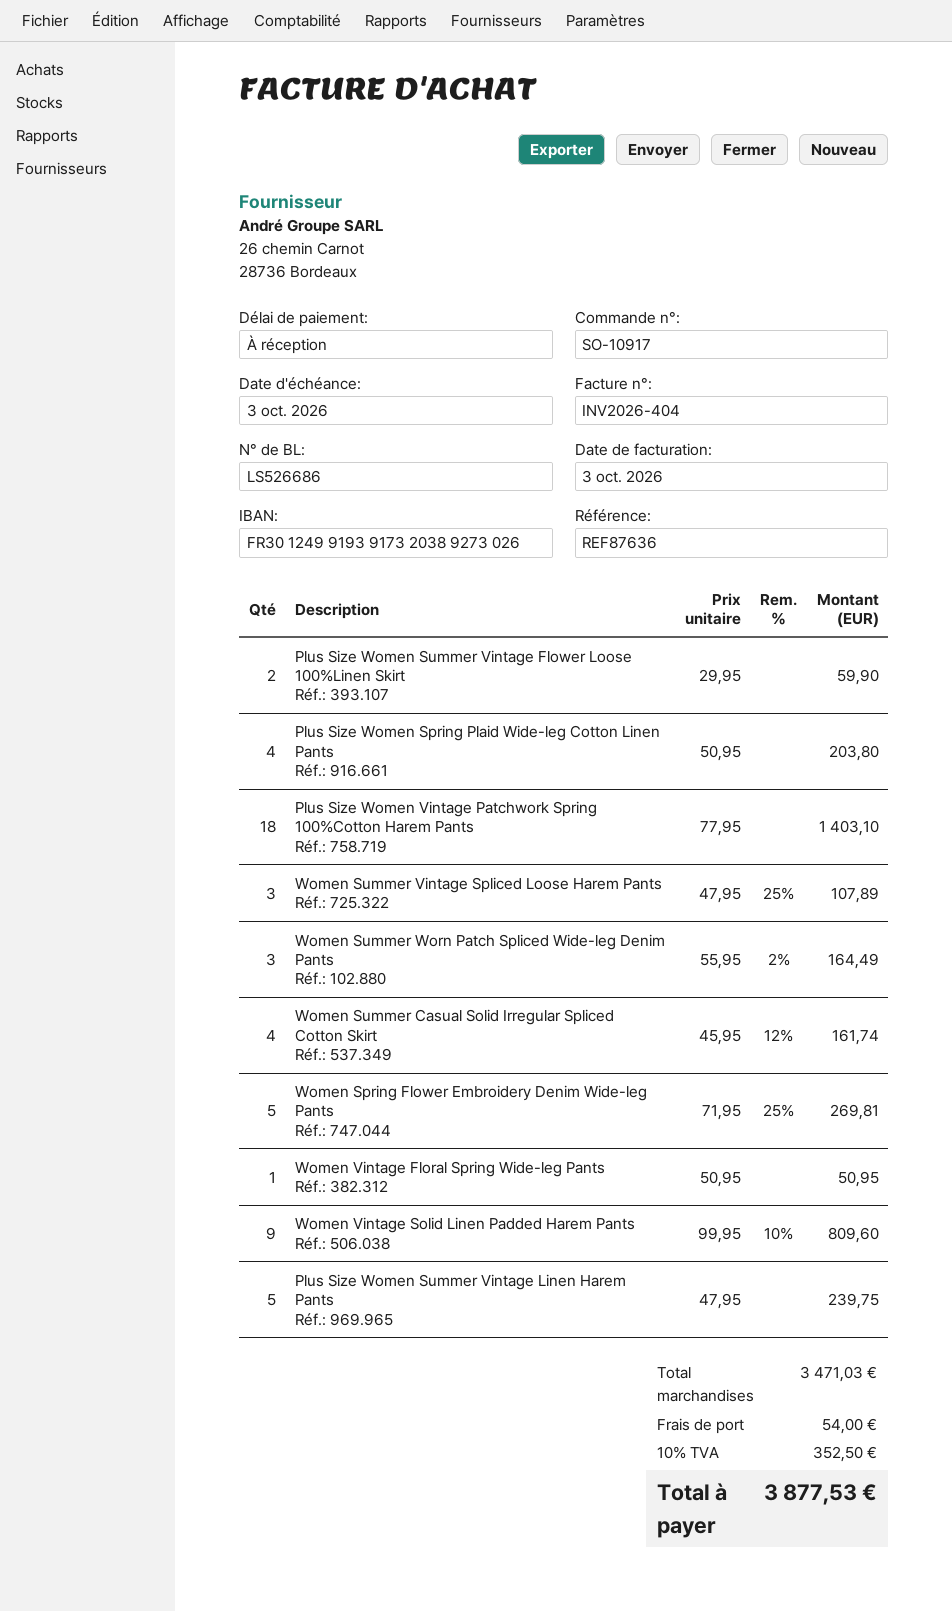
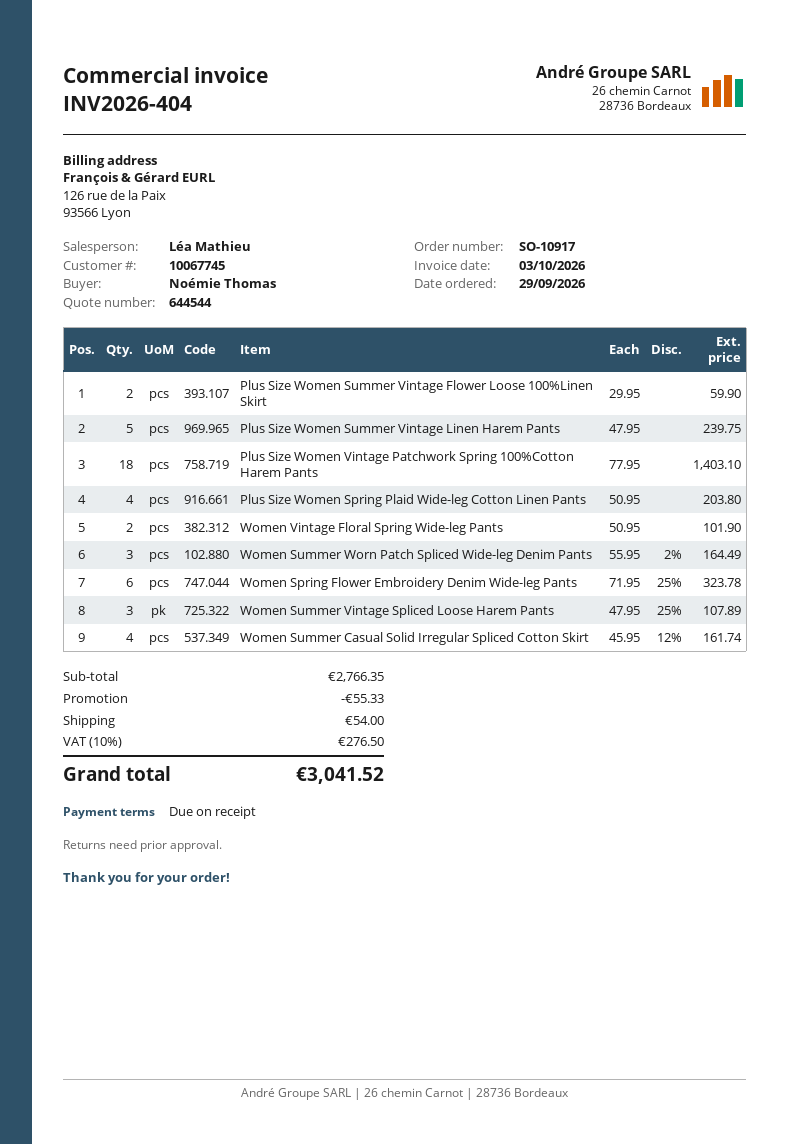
Women Spring Flower Embroidery Denim Wide-leg Pants: 5 x 71.95 - 25% = 269.81 -> 6 x 71.95 - 25% = 323.78
Women Vintage Floral Spring Wide-leg Pants: 1 x 50.95 = 50.95 -> 2 x 50.95 = 101.90
Women Vintage Solid Linen Padded Harem Pants: 9 x 99.95 - 10% = 809.60 -> none
subtotal: 3471.03 -> 2766.35
discount: none -> 55.33
tax: 10% = 352.50 -> 10% = 276.50
total: 3877.53 -> 3041.52

